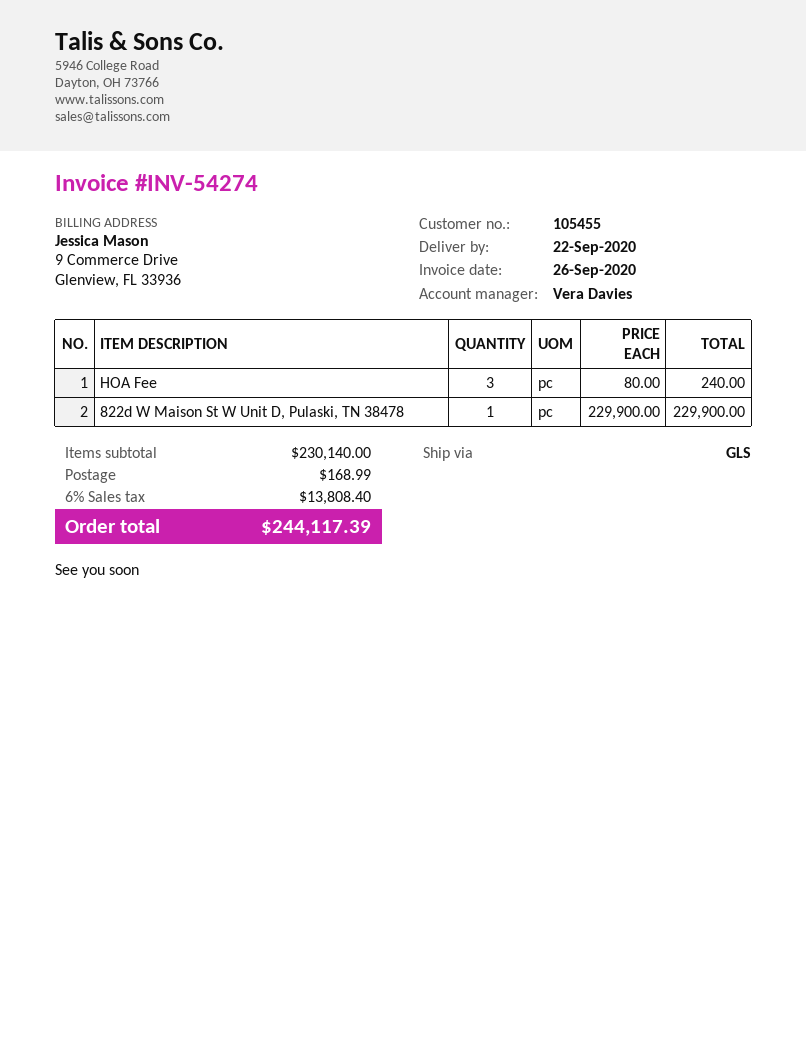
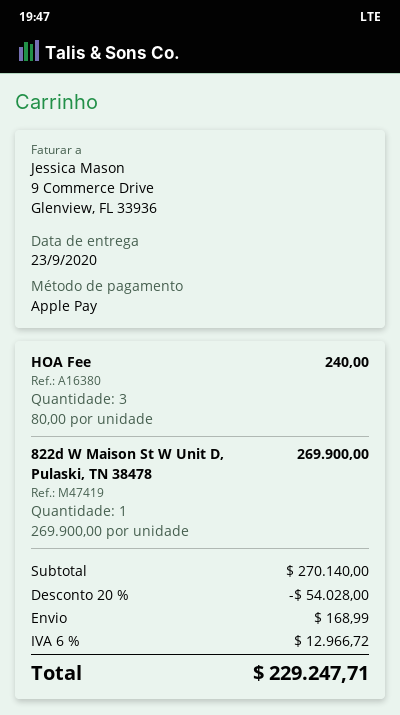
delivery date: 2020-09-22 -> 2020-09-23
822d W Maison St W Unit D, Pulaski, TN 38478: 1 x 229900.00 = 229900.00 -> 1 x 269900.00 = 269900.00
subtotal: 230140.00 -> 270140.00
discount: none -> 20% = 54028.00
tax: 6% = 13808.40 -> 6% = 12966.72
total: 244117.39 -> 229247.71

